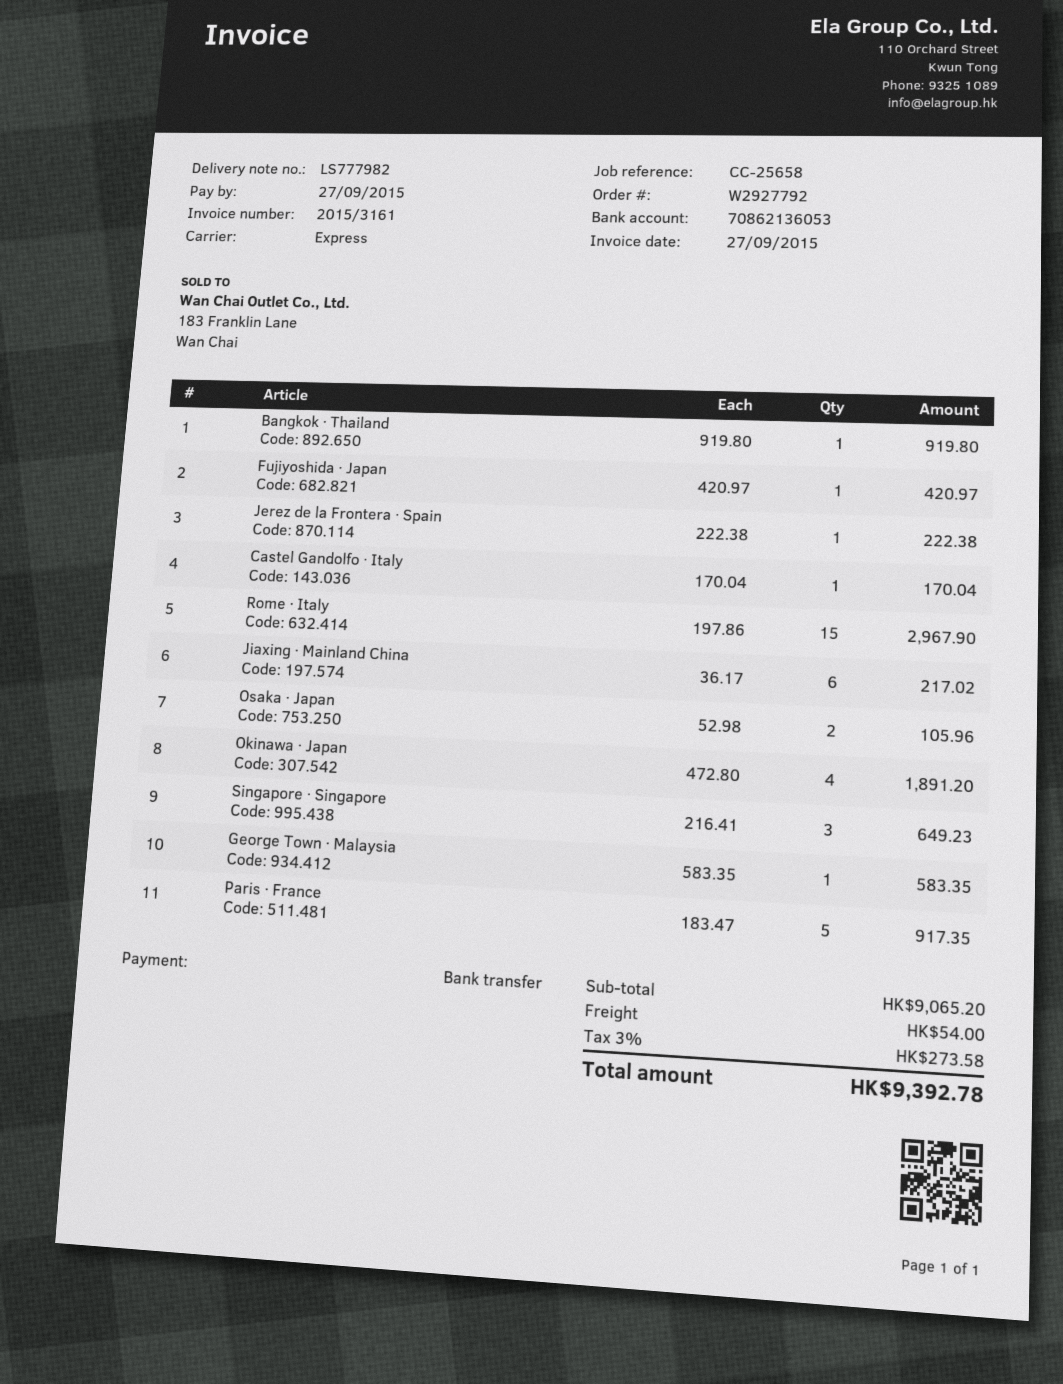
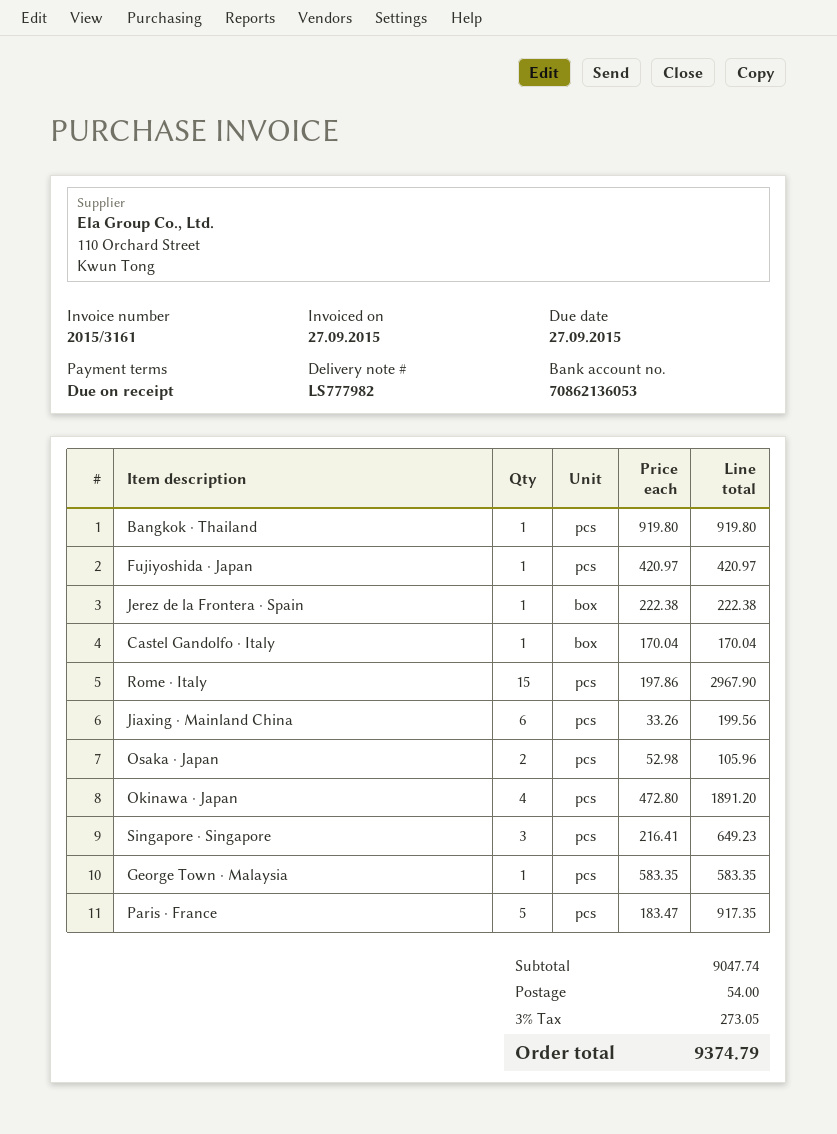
Jiaxing · Mainland China: 6 x 36.17 = 217.02 -> 6 x 33.26 = 199.56
subtotal: 9065.20 -> 9047.74
tax: 3% = 273.58 -> 3% = 273.05
total: 9392.78 -> 9374.79

